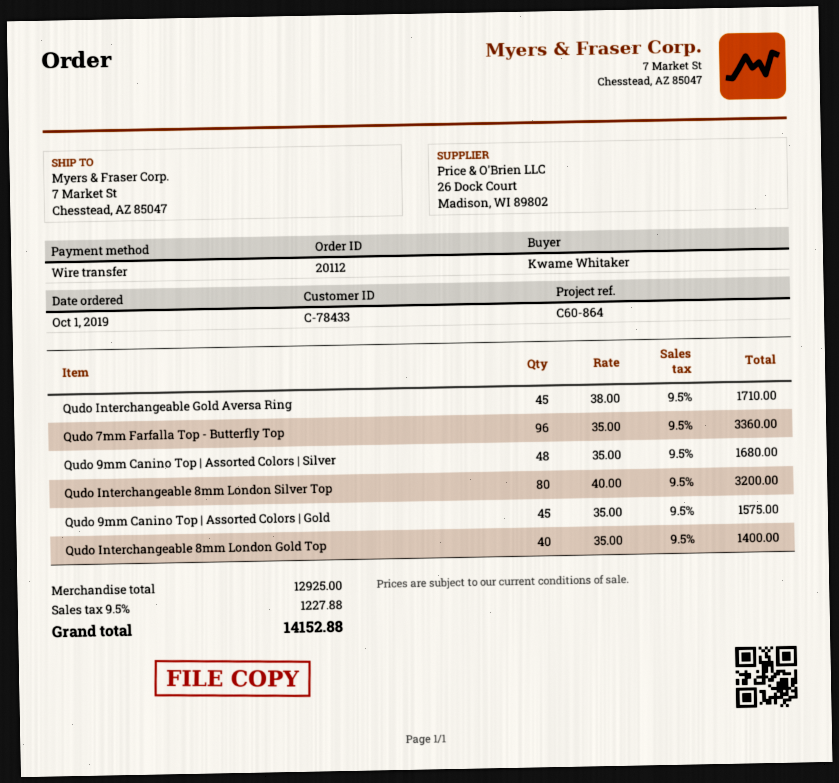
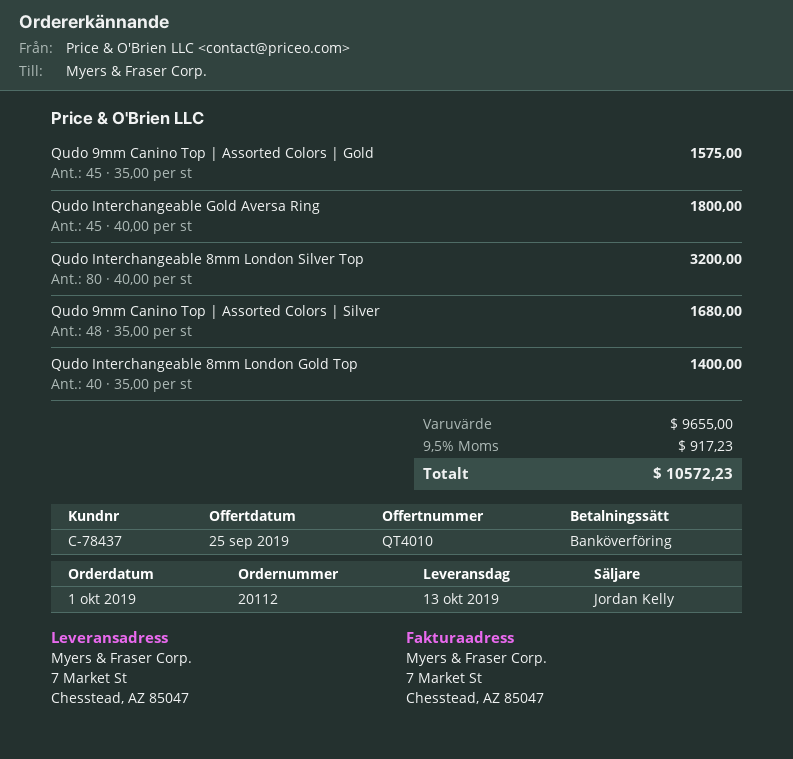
customer number: C-78433 -> C-78437
Qudo Interchangeable Gold Aversa Ring: 45 x 38.00 = 1710.00 -> 45 x 40.00 = 1800.00
Qudo 7mm Farfalla Top - Butterfly Top: 96 x 35.00 = 3360.00 -> none
subtotal: 12925.00 -> 9655.00
tax: 9.5% = 1227.88 -> 9.5% = 917.23
total: 14152.88 -> 10572.23

